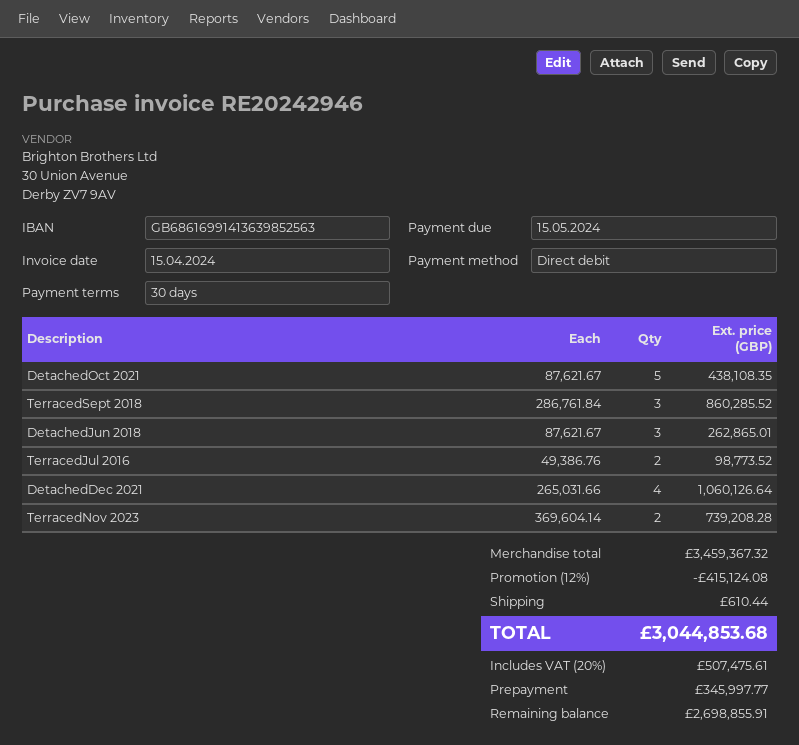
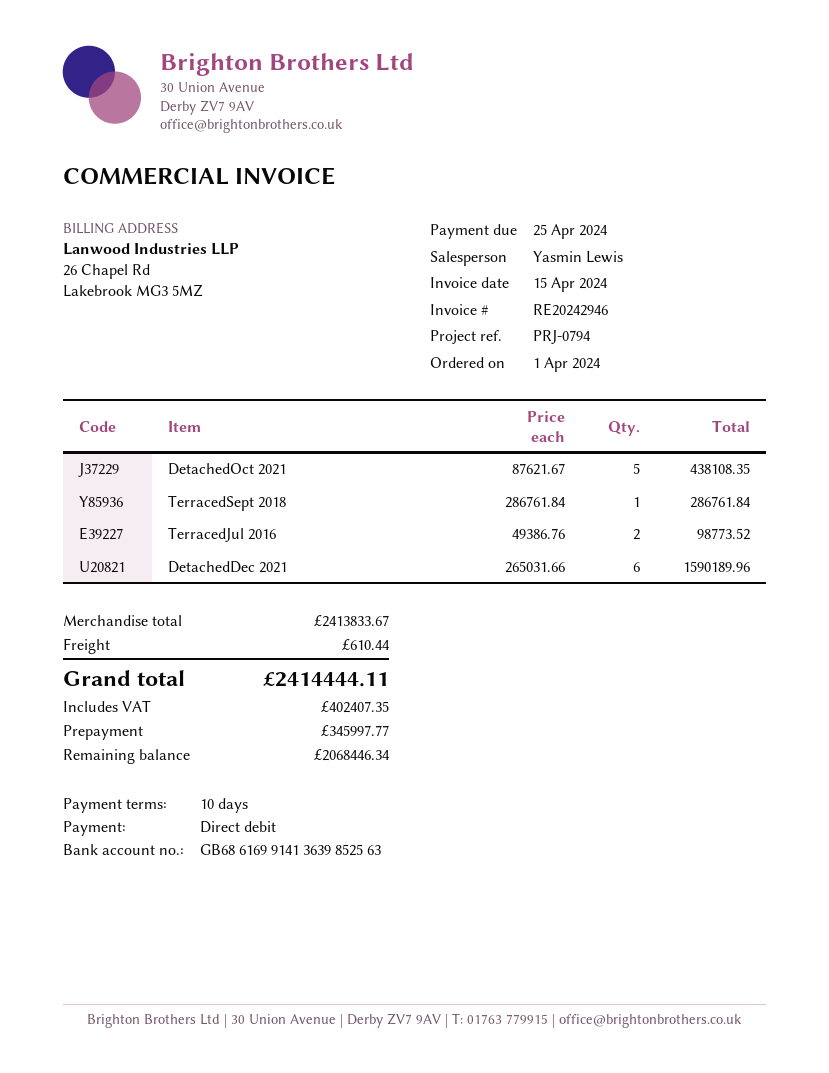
payment terms: 30 days -> 10 days
due date: 2024-05-15 -> 2024-04-25
TerracedSept 2018: 3 x 286761.84 = 860285.52 -> 1 x 286761.84 = 286761.84
DetachedJun 2018: 3 x 87621.67 = 262865.01 -> none
DetachedDec 2021: 4 x 265031.66 = 1060126.64 -> 6 x 265031.66 = 1590189.96
TerracedNov 2023: 2 x 369604.14 = 739208.28 -> none
subtotal: 3459367.32 -> 2413833.67
discount: 12% = 415124.08 -> none
tax: 507475.61 -> 402407.35
total: 3044853.68 -> 2414444.11
balance: 2698855.91 -> 2068446.34

